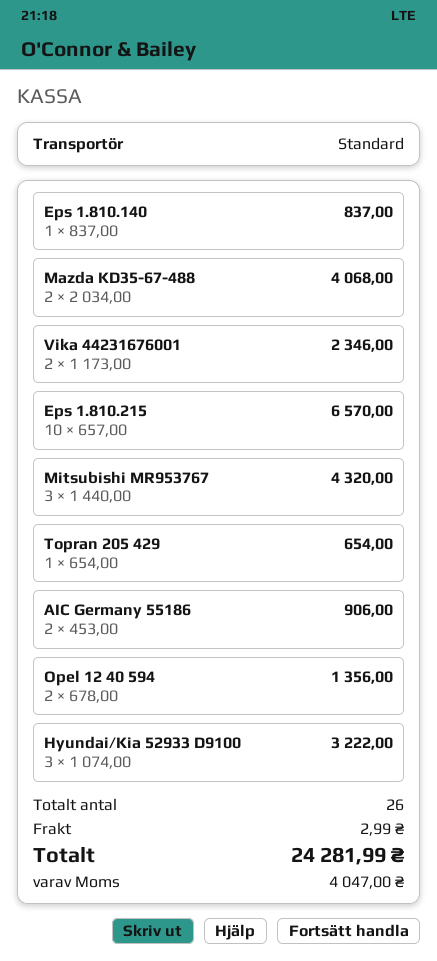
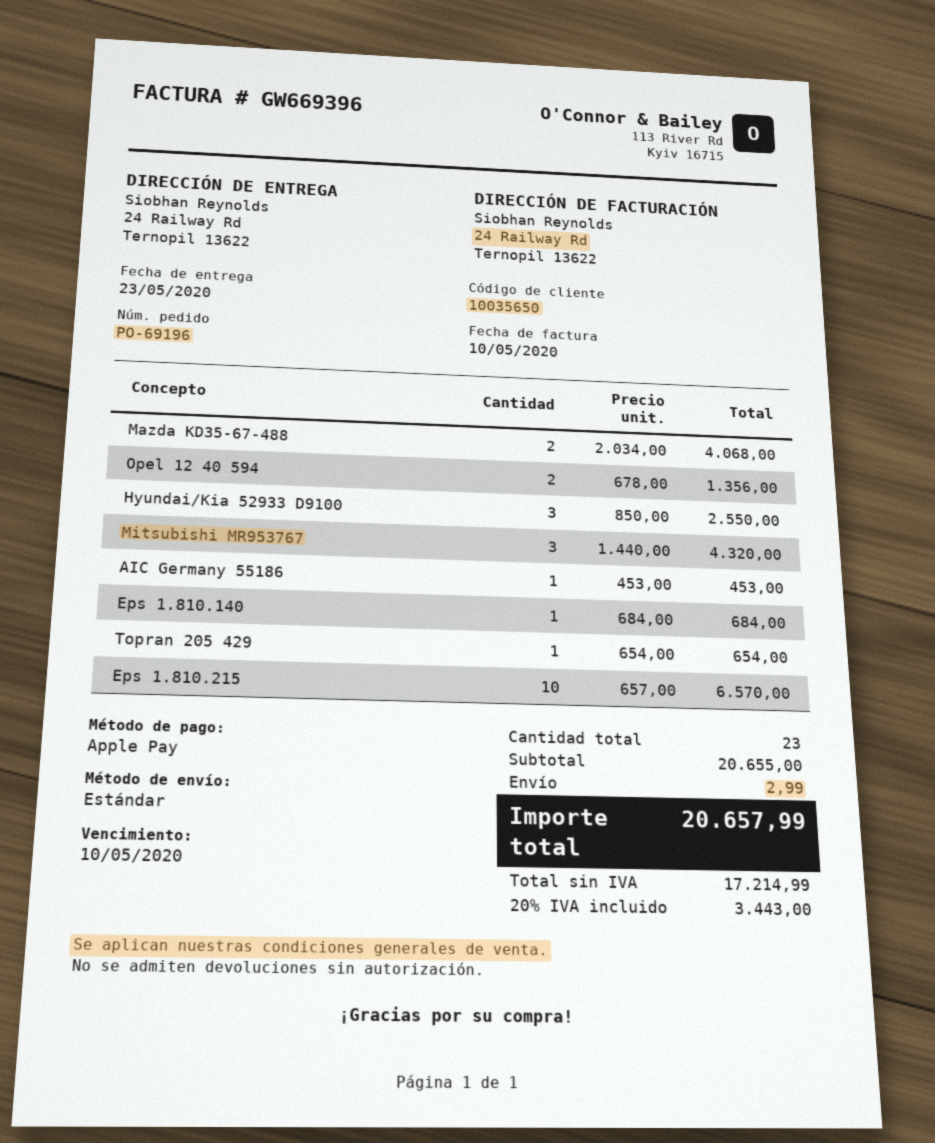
Eps 1.810.140: 1 x 837.00 = 837.00 -> 1 x 684.00 = 684.00
Vika 44231676001: 2 x 1173.00 = 2346.00 -> none
AIC Germany 55186: 2 x 453.00 = 906.00 -> 1 x 453.00 = 453.00
Hyundai/Kia 52933 D9100: 3 x 1074.00 = 3222.00 -> 3 x 850.00 = 2550.00
total quantity: 26 -> 23
tax: 4047.00 -> 3443.00
total: 24281.99 -> 20657.99

